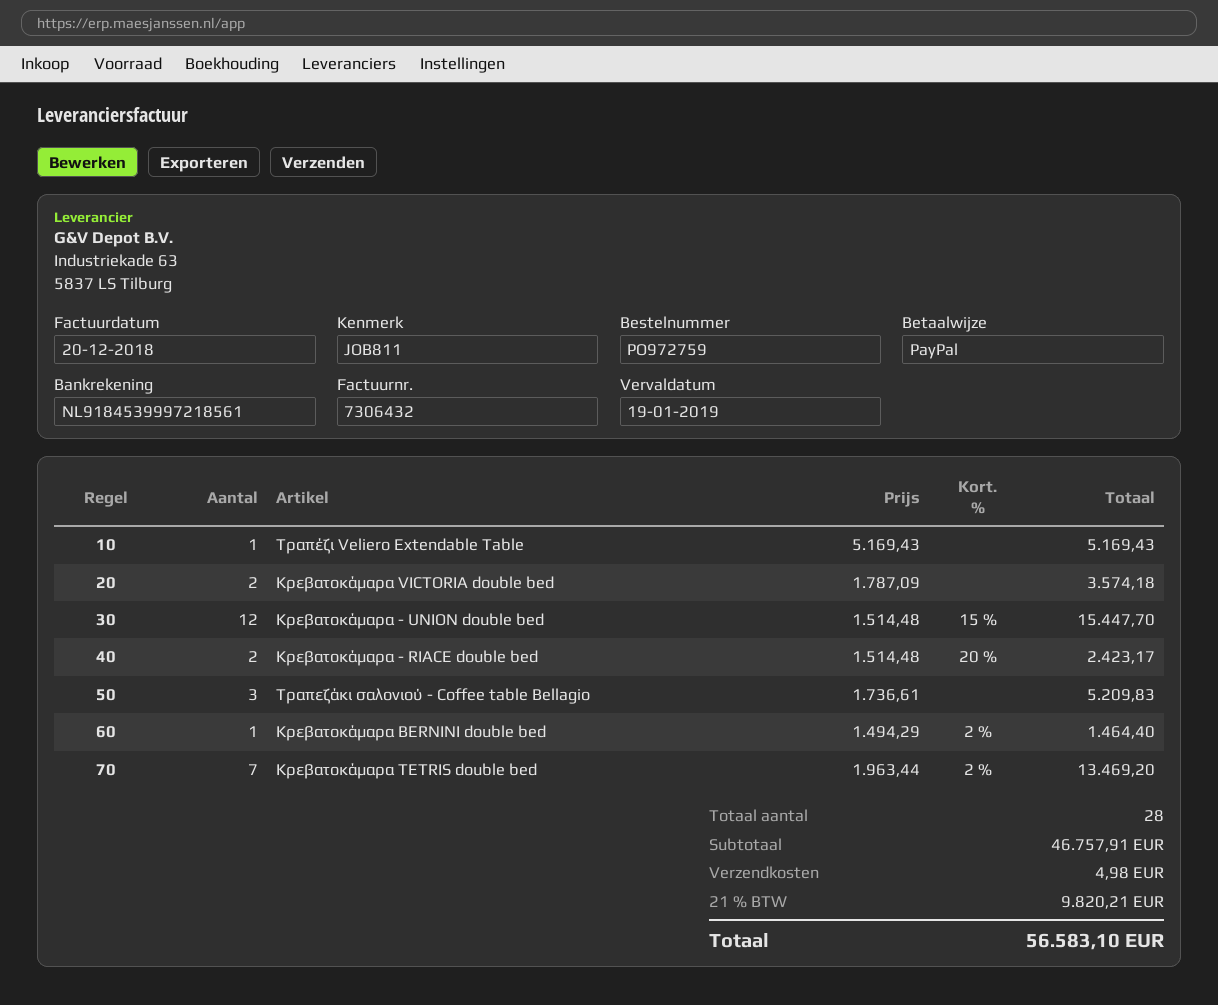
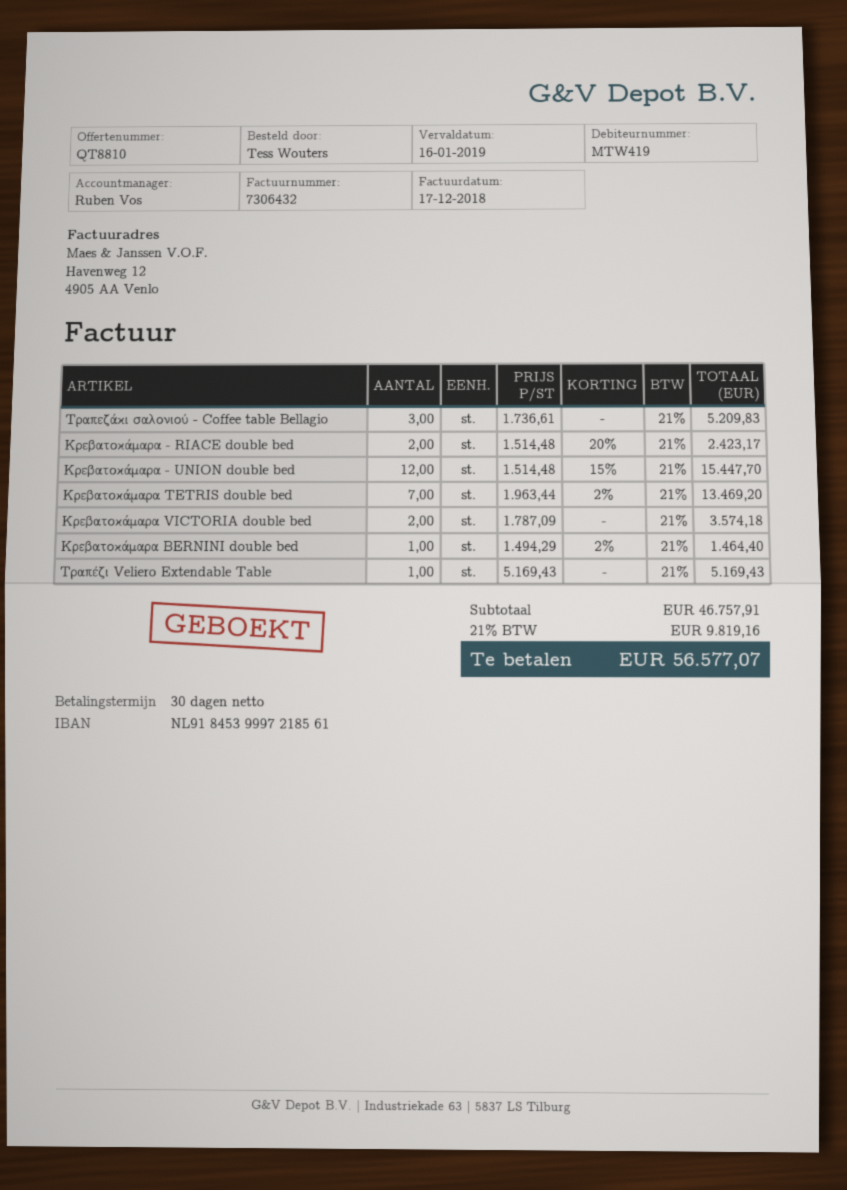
invoice date: 2018-12-20 -> 2018-12-17
due date: 2019-01-19 -> 2019-01-16
shipping: 4.98 -> none
tax: 21% = 9820.21 -> 21% = 9819.16
total: 56583.10 -> 56577.07

